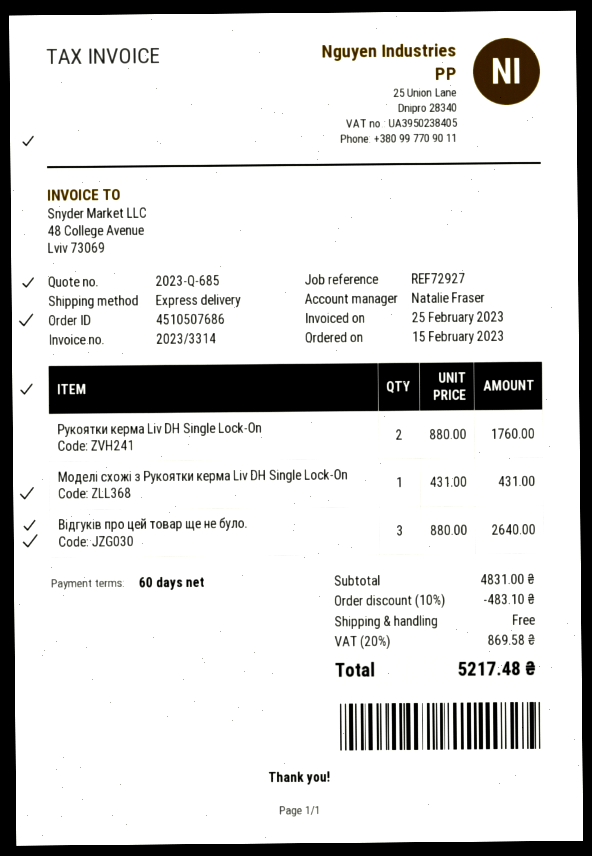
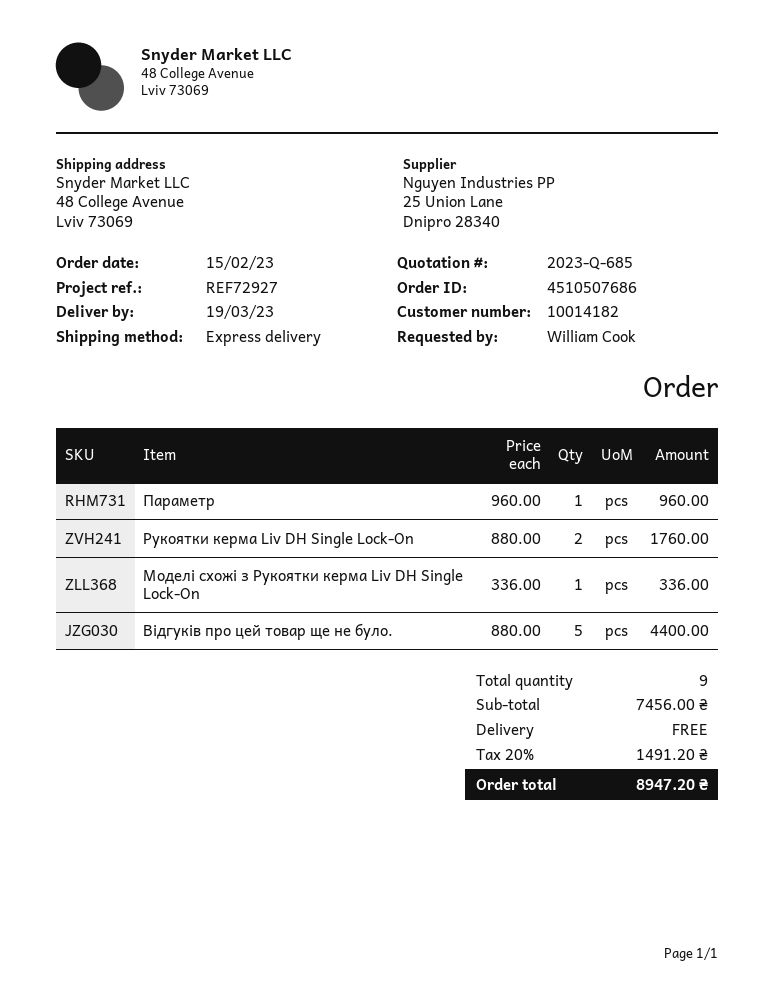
Моделі схожі з Рукоятки керма Liv DH Single Lock-On: 1 x 431.00 = 431.00 -> 1 x 336.00 = 336.00
Відгуків про цей товар ще не було.: 3 x 880.00 = 2640.00 -> 5 x 880.00 = 4400.00
Параметр: none -> 1 x 960.00 = 960.00
subtotal: 4831.00 -> 7456.00
discount: 10% = 483.10 -> none
tax: 20% = 869.58 -> 20% = 1491.20
total: 5217.48 -> 8947.20

